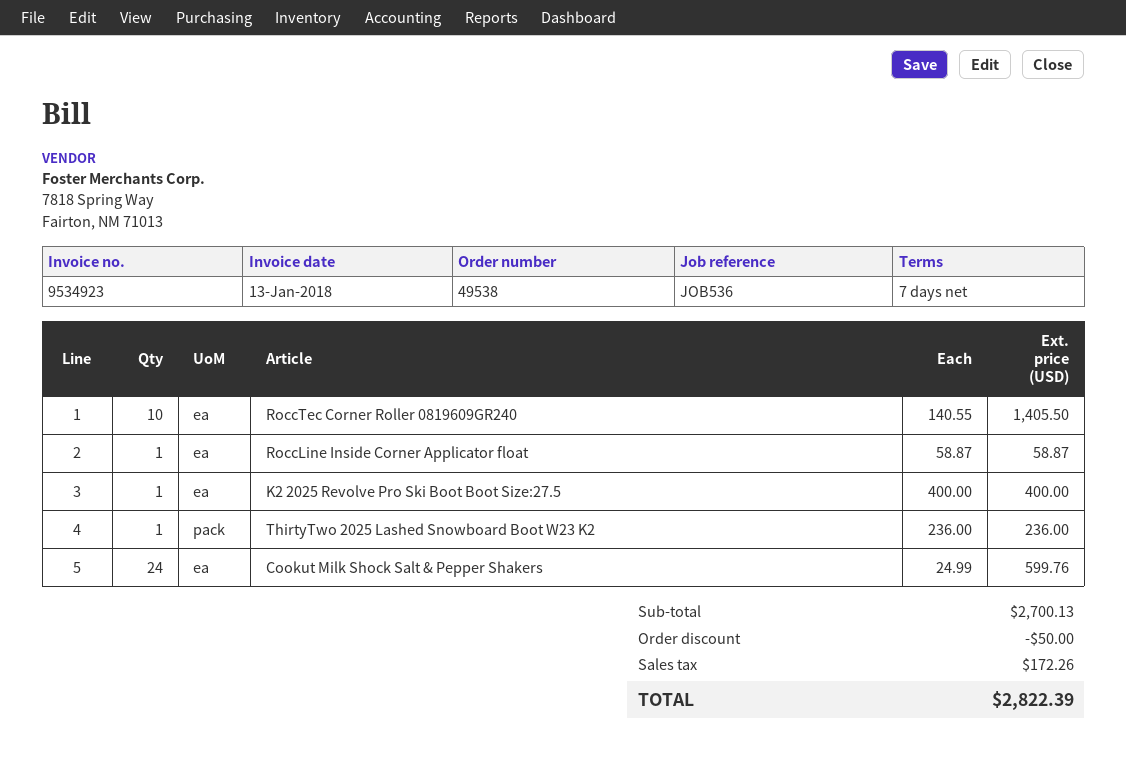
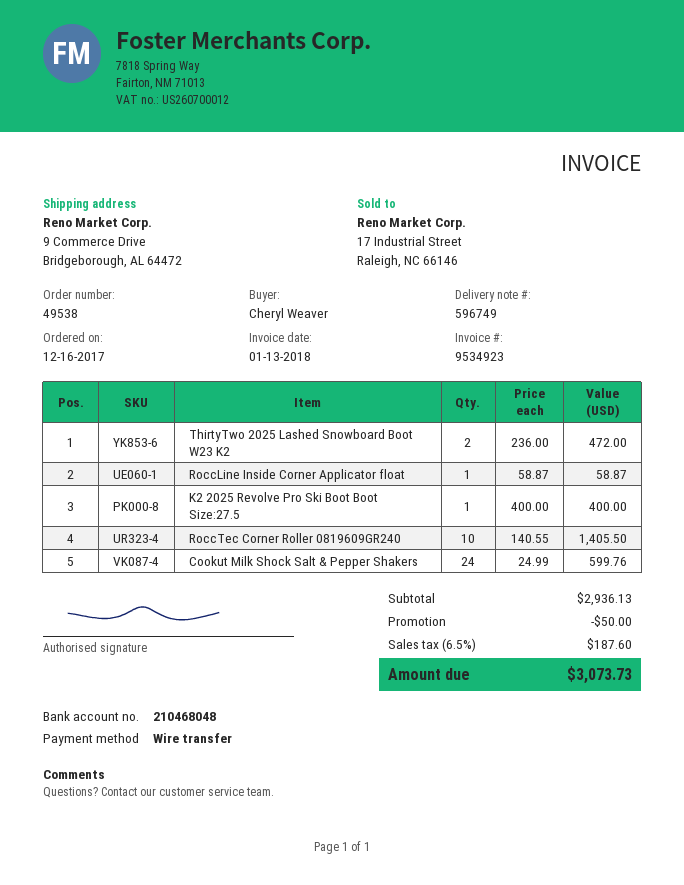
ThirtyTwo 2025 Lashed Snowboard Boot W23 K2: 1 x 236.00 = 236.00 -> 2 x 236.00 = 472.00
subtotal: 2700.13 -> 2936.13
tax: 172.26 -> 187.60
total: 2822.39 -> 3073.73

